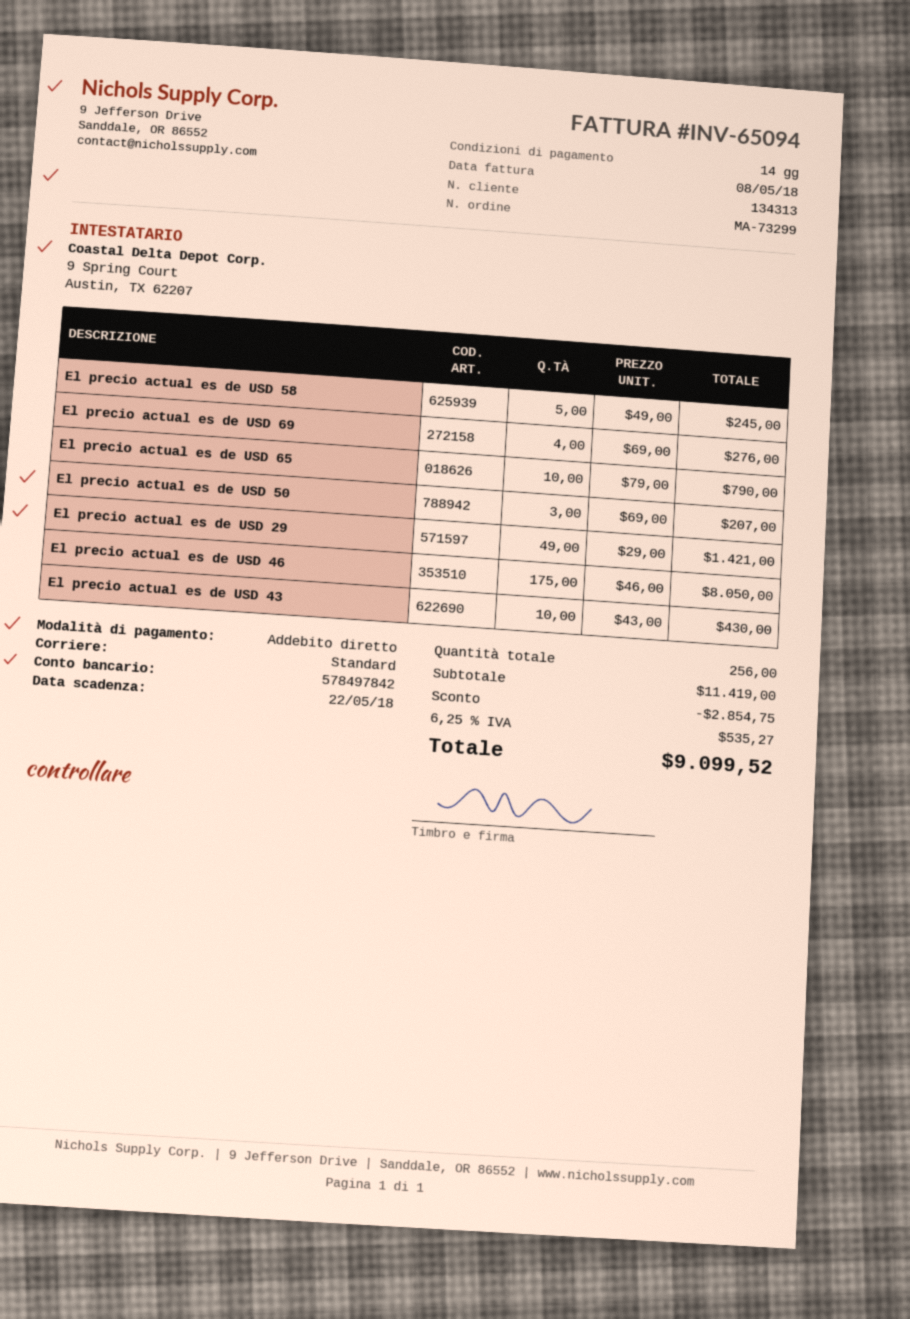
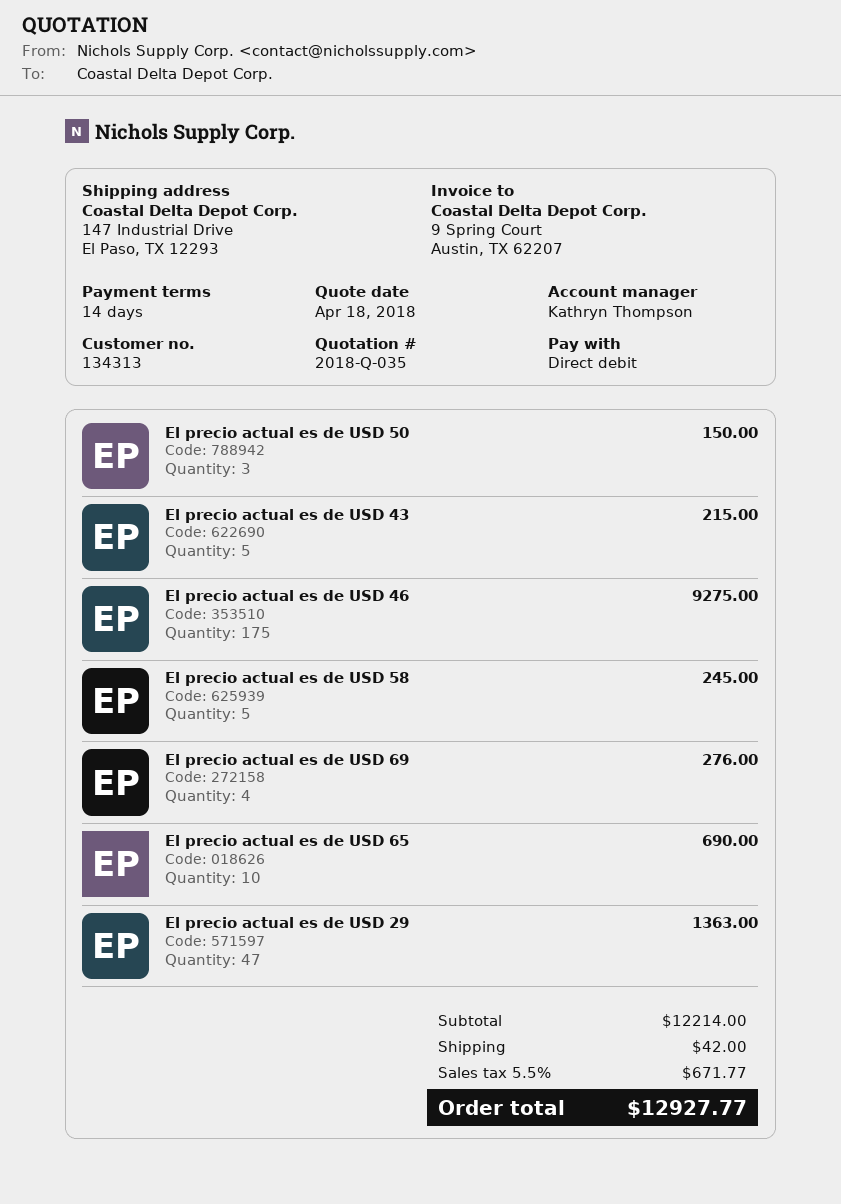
El precio actual es de USD 65: 10 for 790.00 -> 10 for 690.00
El precio actual es de USD 50: 3 for 207.00 -> 3 for 150.00
El precio actual es de USD 29: 49 for 1421.00 -> 47 for 1363.00
El precio actual es de USD 46: 175 for 8050.00 -> 175 for 9275.00
El precio actual es de USD 43: 10 for 430.00 -> 5 for 215.00
subtotal: 11419.00 -> 12214.00
discount: 2854.75 -> none
shipping: none -> 42.00
tax: 6.25% = 535.27 -> 5.5% = 671.77
total: 9099.52 -> 12927.77

